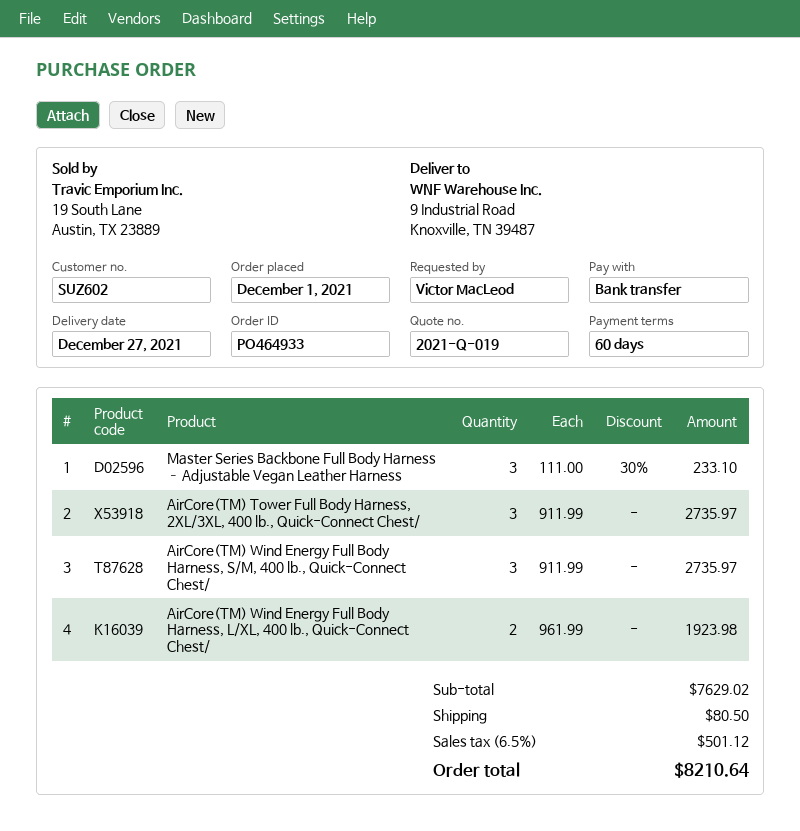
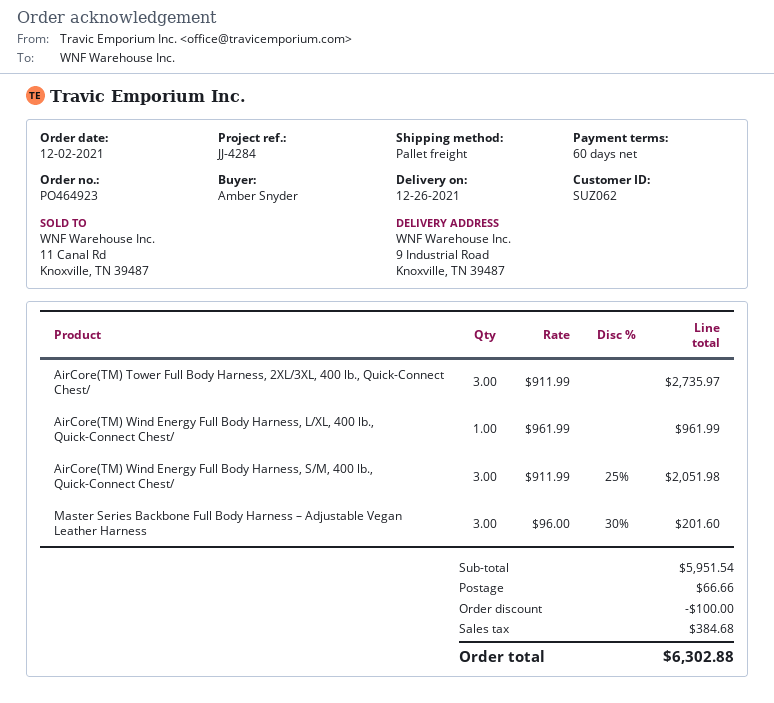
order number: PO464933 -> PO464923
order date: 2021-12-01 -> 2021-12-02
delivery date: 2021-12-27 -> 2021-12-26
customer number: SUZ602 -> SUZ062
ordered by: Victor MacLeod -> Amber Snyder
Master Series Backbone Full Body Harness – Adjustable Vegan Leather Harness: 3 x 111.00 - 30% = 233.10 -> 3 x 96.00 - 30% = 201.60
AirCore(TM) Wind Energy Full Body Harness, S/M, 400 lb., Quick-Connect Chest/: 3 x 911.99 = 2735.97 -> 3 x 911.99 - 25% = 2051.98
AirCore(TM) Wind Energy Full Body Harness, L/XL, 400 lb., Quick-Connect Chest/: 2 x 961.99 = 1923.98 -> 1 x 961.99 = 961.99
subtotal: 7629.02 -> 5951.54
discount: none -> 100.00
shipping: 80.50 -> 66.66
tax: 501.12 -> 384.68
total: 8210.64 -> 6302.88

